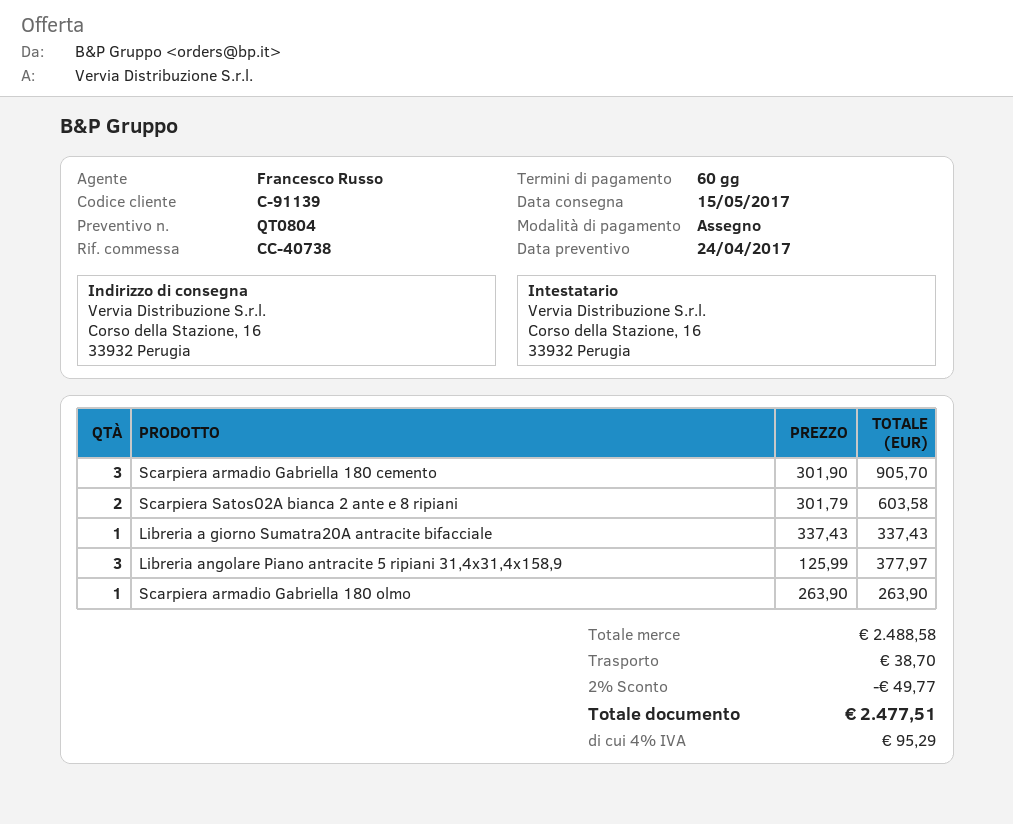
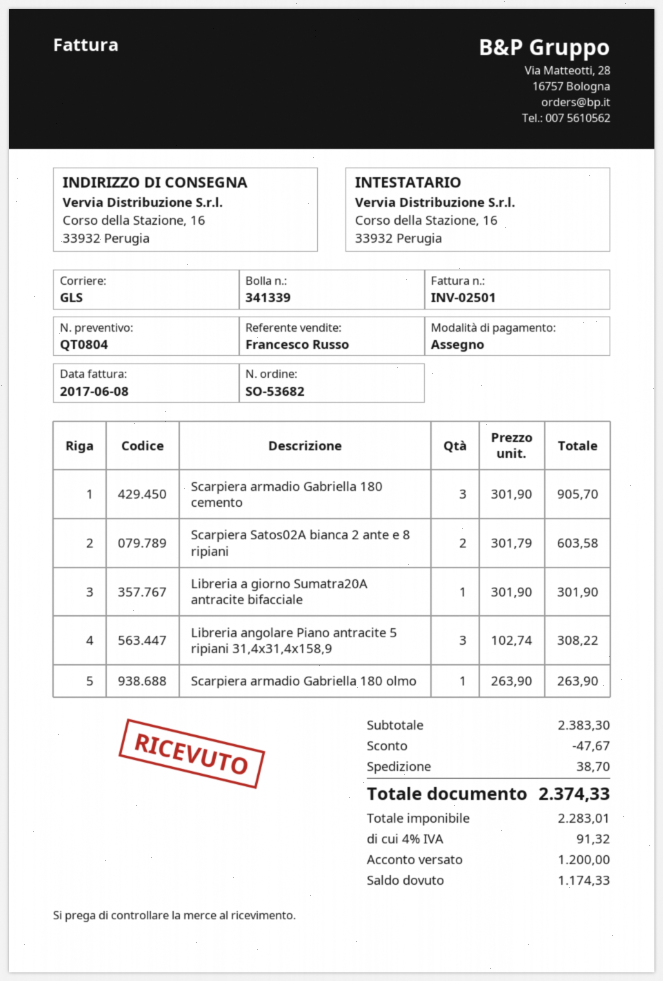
Libreria a giorno Sumatra20A antracite bifacciale: 1 x 337.43 = 337.43 -> 1 x 301.90 = 301.90
Libreria angolare Piano antracite 5 ripiani 31,4x31,4x158,9: 3 x 125.99 = 377.97 -> 3 x 102.74 = 308.22
subtotal: 2488.58 -> 2383.30
discount: 49.77 -> 47.67
tax: 4% = 95.29 -> 4% = 91.32
total: 2477.51 -> 2374.33

